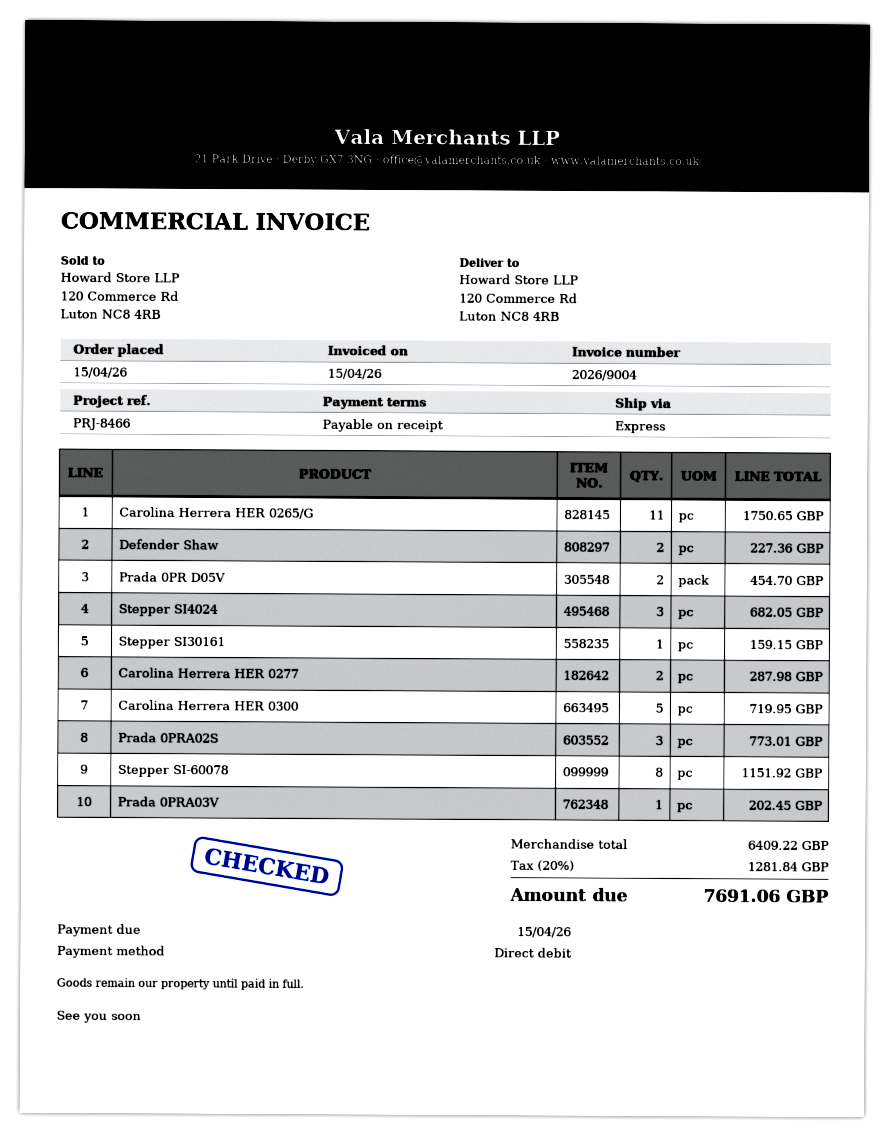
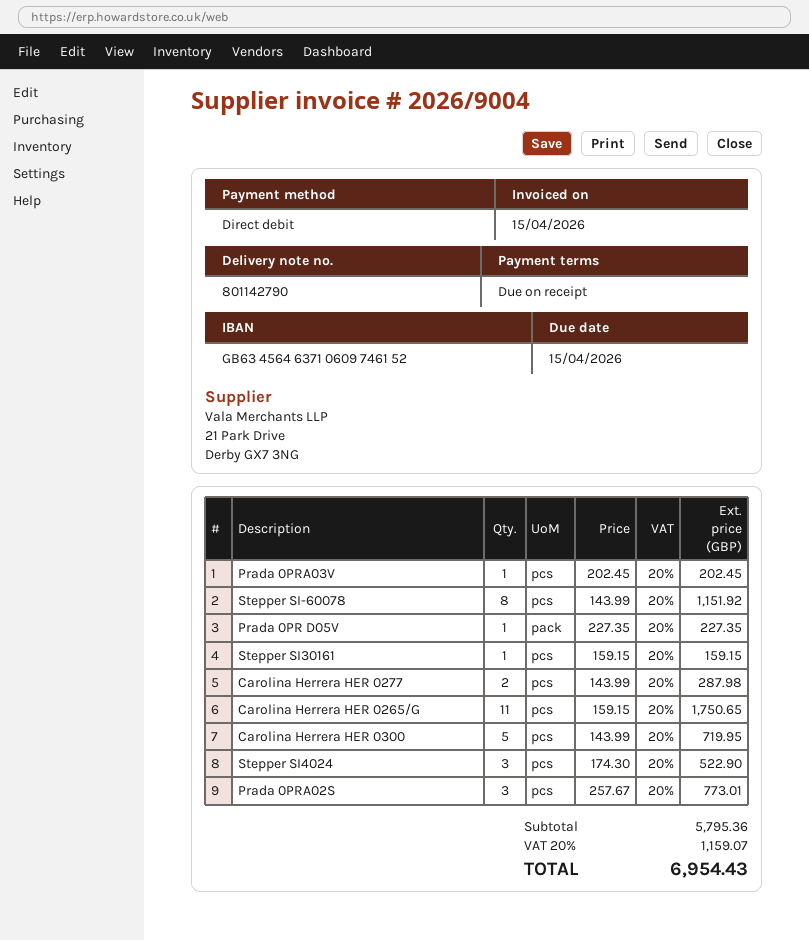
Defender Shaw: 2 for 227.36 -> none
Prada 0PR D05V: 2 for 454.70 -> 1 for 227.35
Stepper SI4024: 3 for 682.05 -> 3 for 522.90
subtotal: 6409.22 -> 5795.36
tax: 20% = 1281.84 -> 20% = 1159.07
total: 7691.06 -> 6954.43

